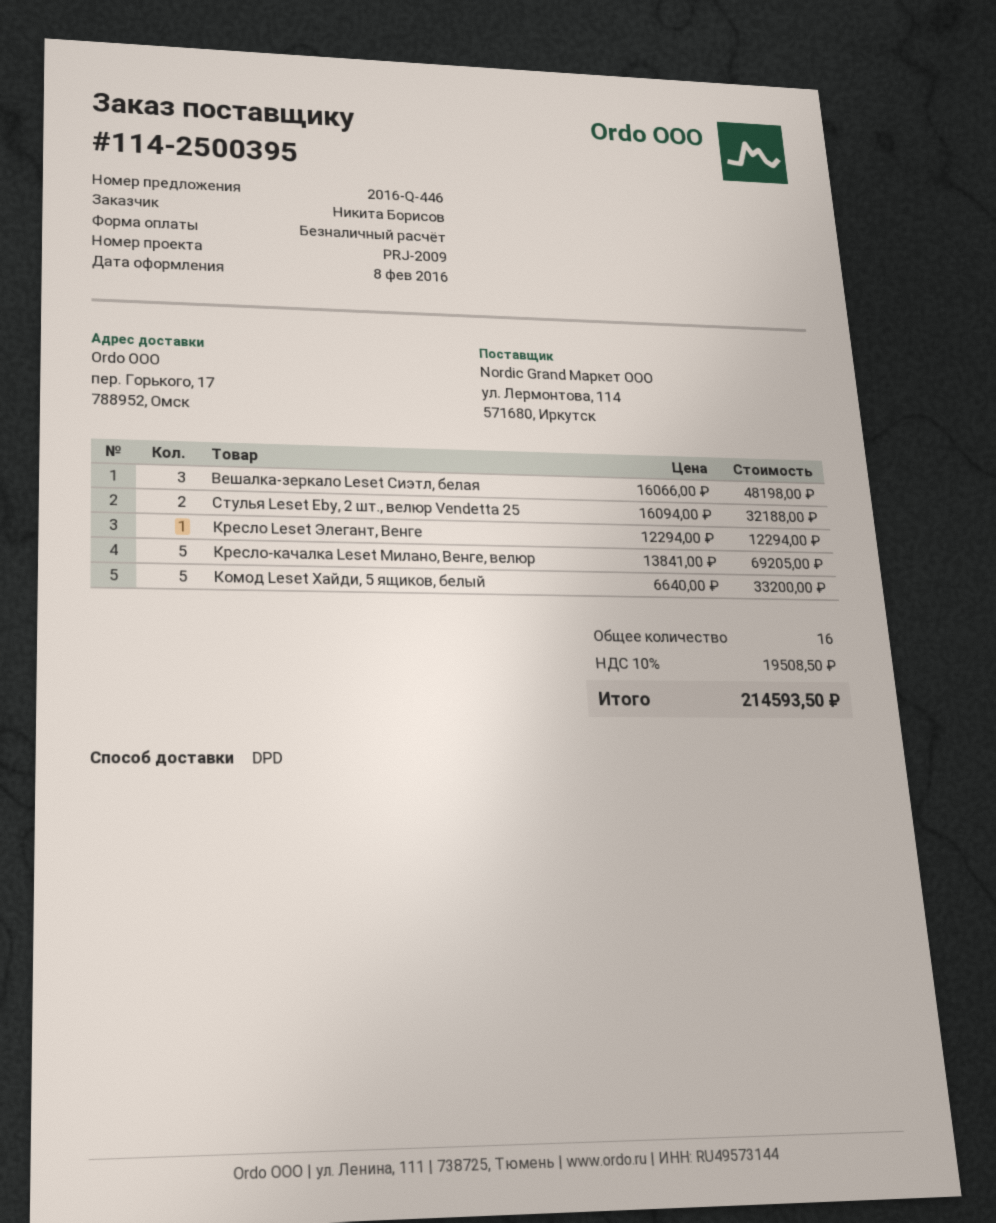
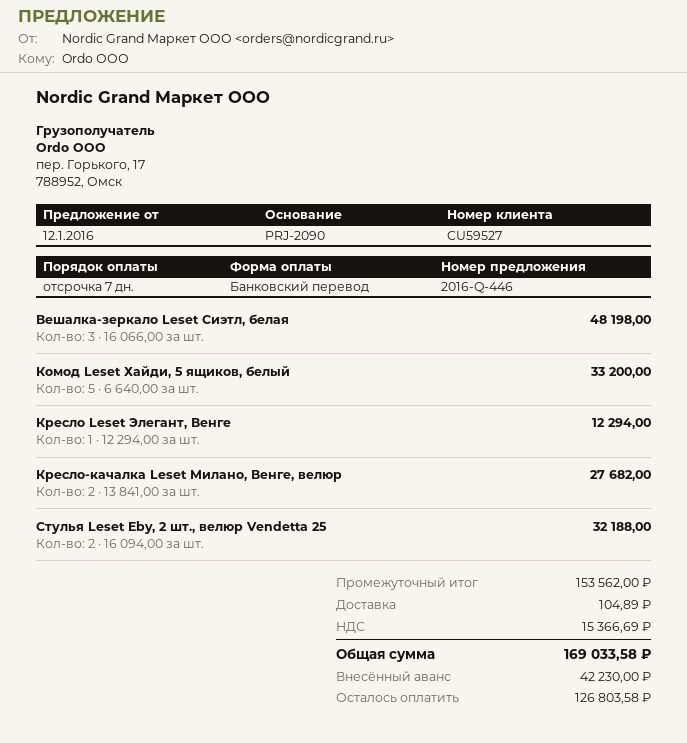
reference: PRJ-2009 -> PRJ-2090
Кресло-качалка Leset Милано, Венге, велюр: 5 x 13841.00 = 69205.00 -> 2 x 13841.00 = 27682.00
shipping: none -> 104.89
tax: 19508.50 -> 15366.69
total: 214593.50 -> 169033.58

